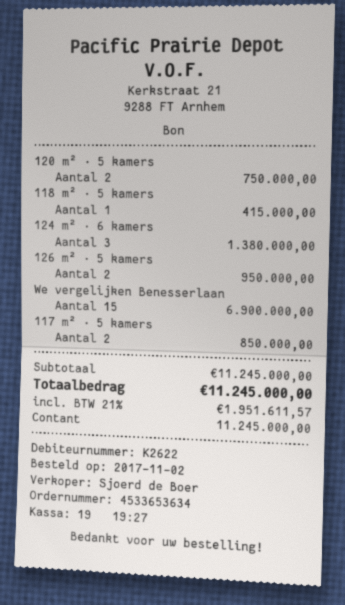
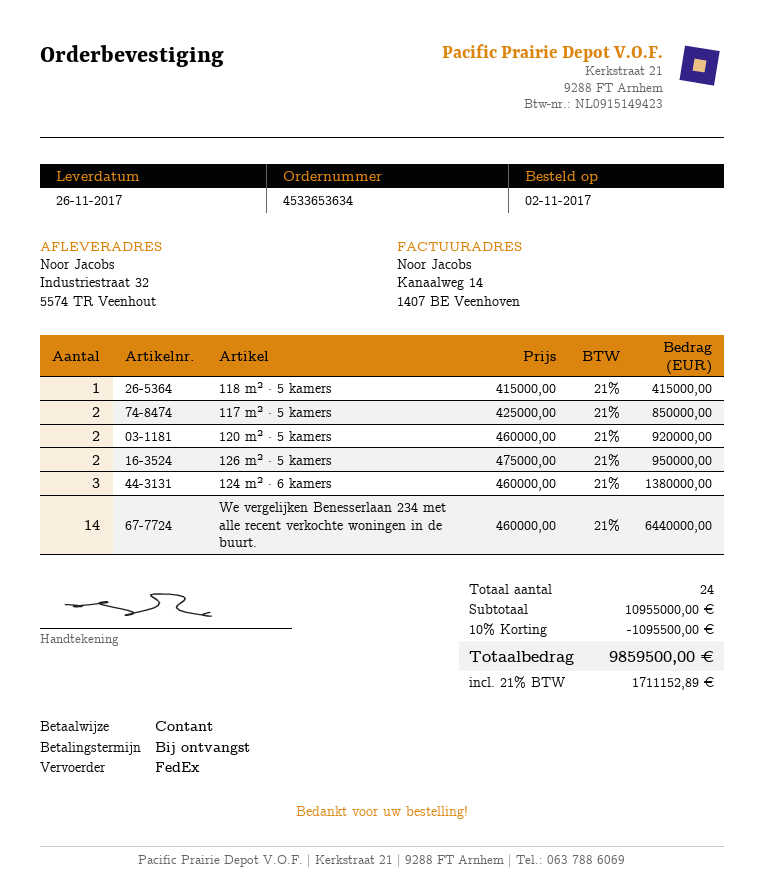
120 m² · 5 kamers: 2 for 750000.00 -> 2 for 920000.00
We vergelijken Benesserlaan: 15 for 6900000.00 -> 14 for 6440000.00
subtotal: 11245000.00 -> 10955000.00
discount: none -> 10% = 1095500.00
tax: 21% = 1951611.57 -> 21% = 1711152.89
total: 11245000.00 -> 9859500.00

